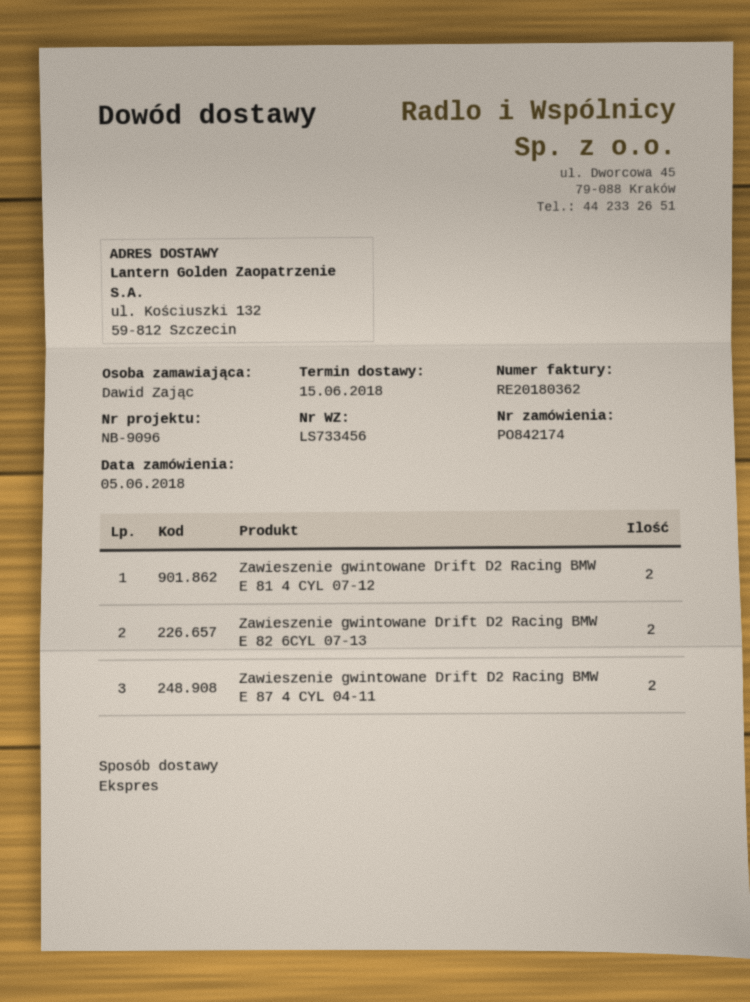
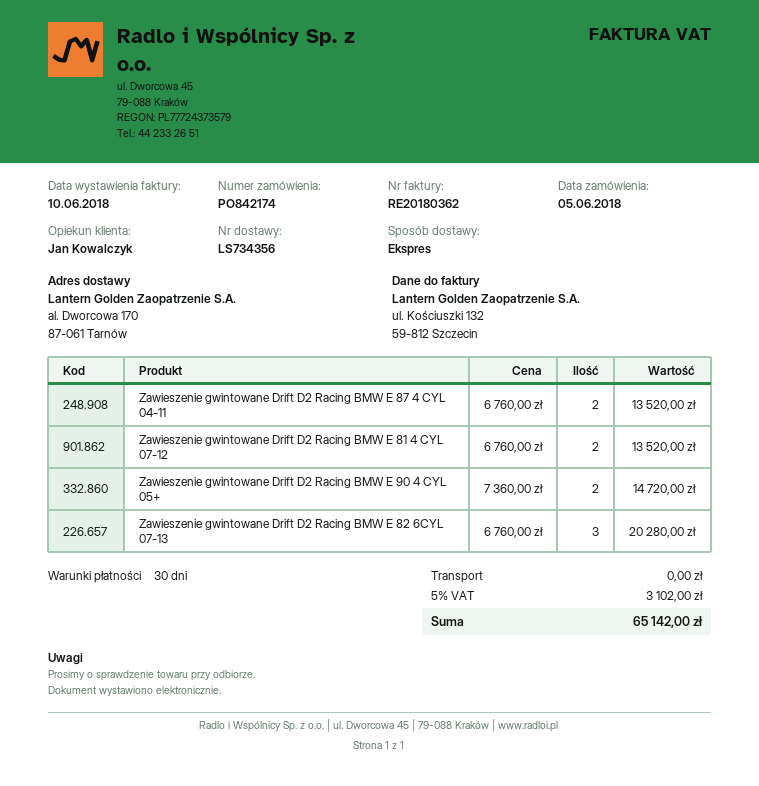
delivery note number: LS733456 -> LS734356
ship to: ul. Kościuszki 132, 59-812 Szczecin -> al. Dworcowa 170, 87-061 Tarnów
Zawieszenie gwintowane Drift D2 Racing BMW E 82 6CYL 07-13: 2 -> 3
Zawieszenie gwintowane Drift D2 Racing BMW E 90 4 CYL 05+: none -> 2

